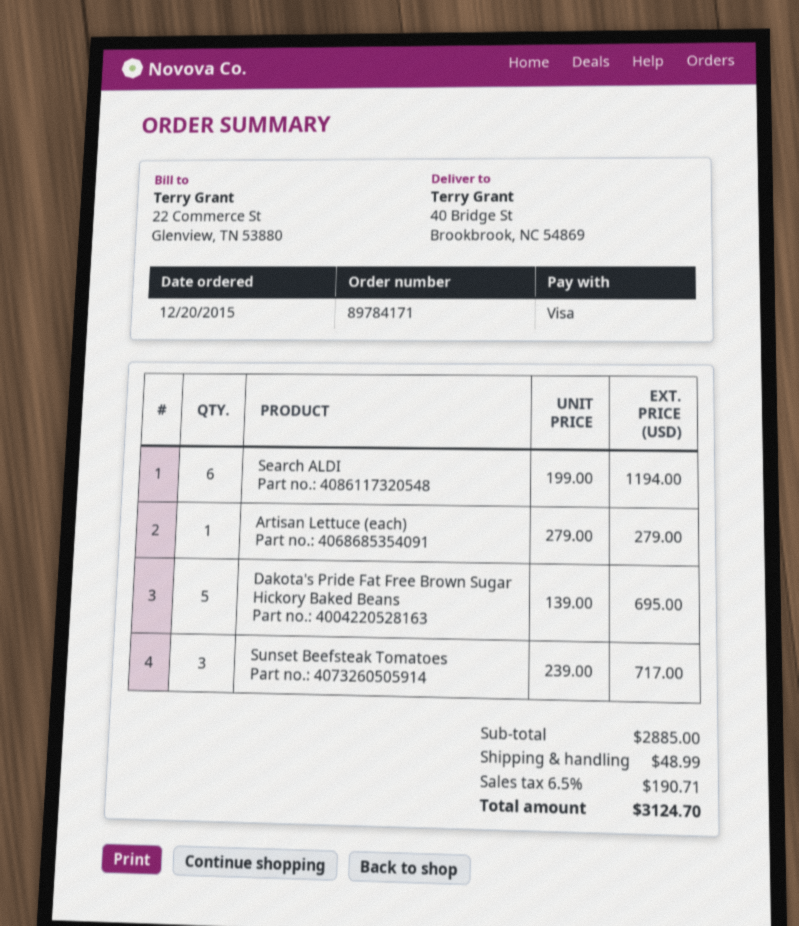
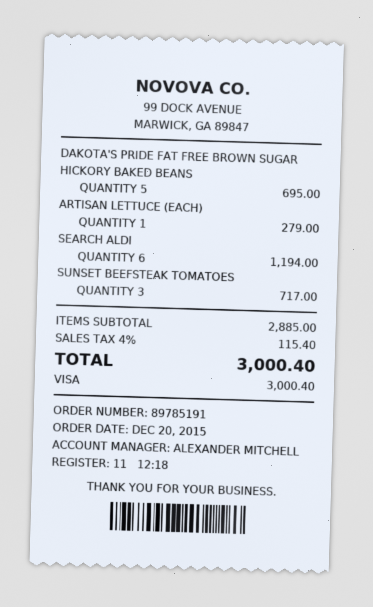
order number: 89784171 -> 89785191
shipping: 48.99 -> none
tax: 6.5% = 190.71 -> 4% = 115.40
total: 3124.70 -> 3000.40

